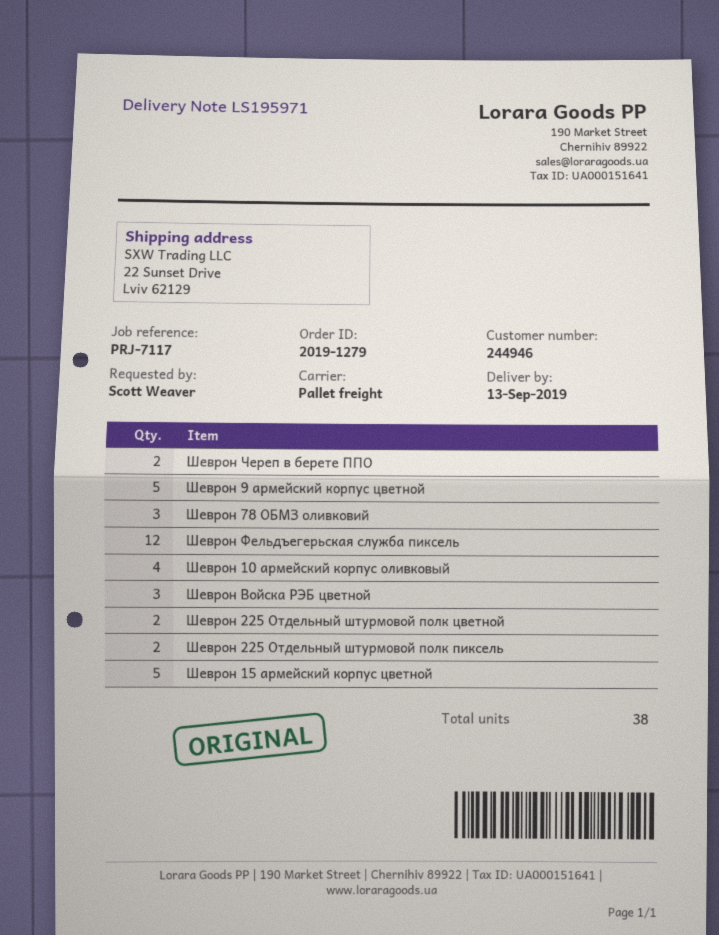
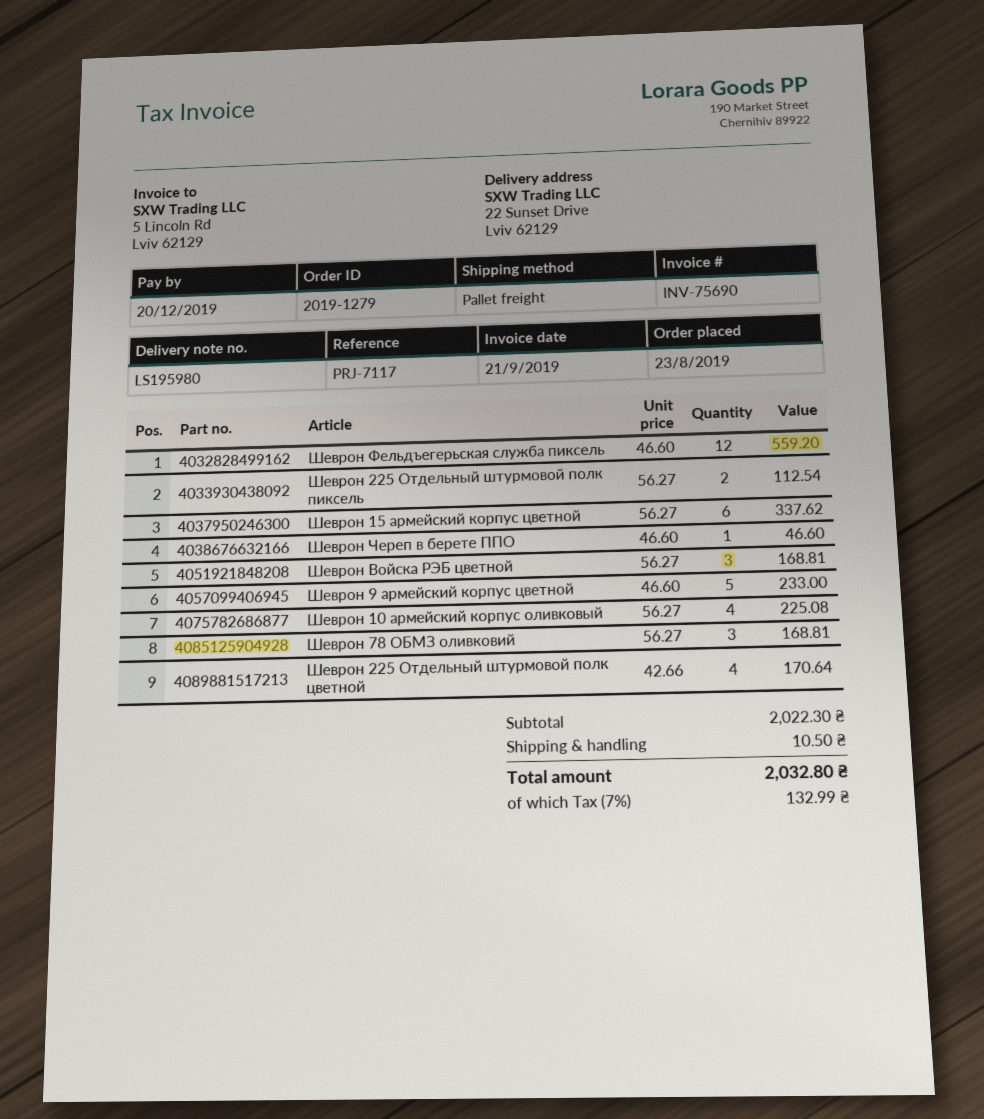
delivery note number: LS195971 -> LS195980
Шеврон Череп в берете ППО: 2 -> 1
Шеврон 225 Отдельный штурмовой полк цветной: 2 -> 4
Шеврон 15 армейский корпус цветной: 5 -> 6

